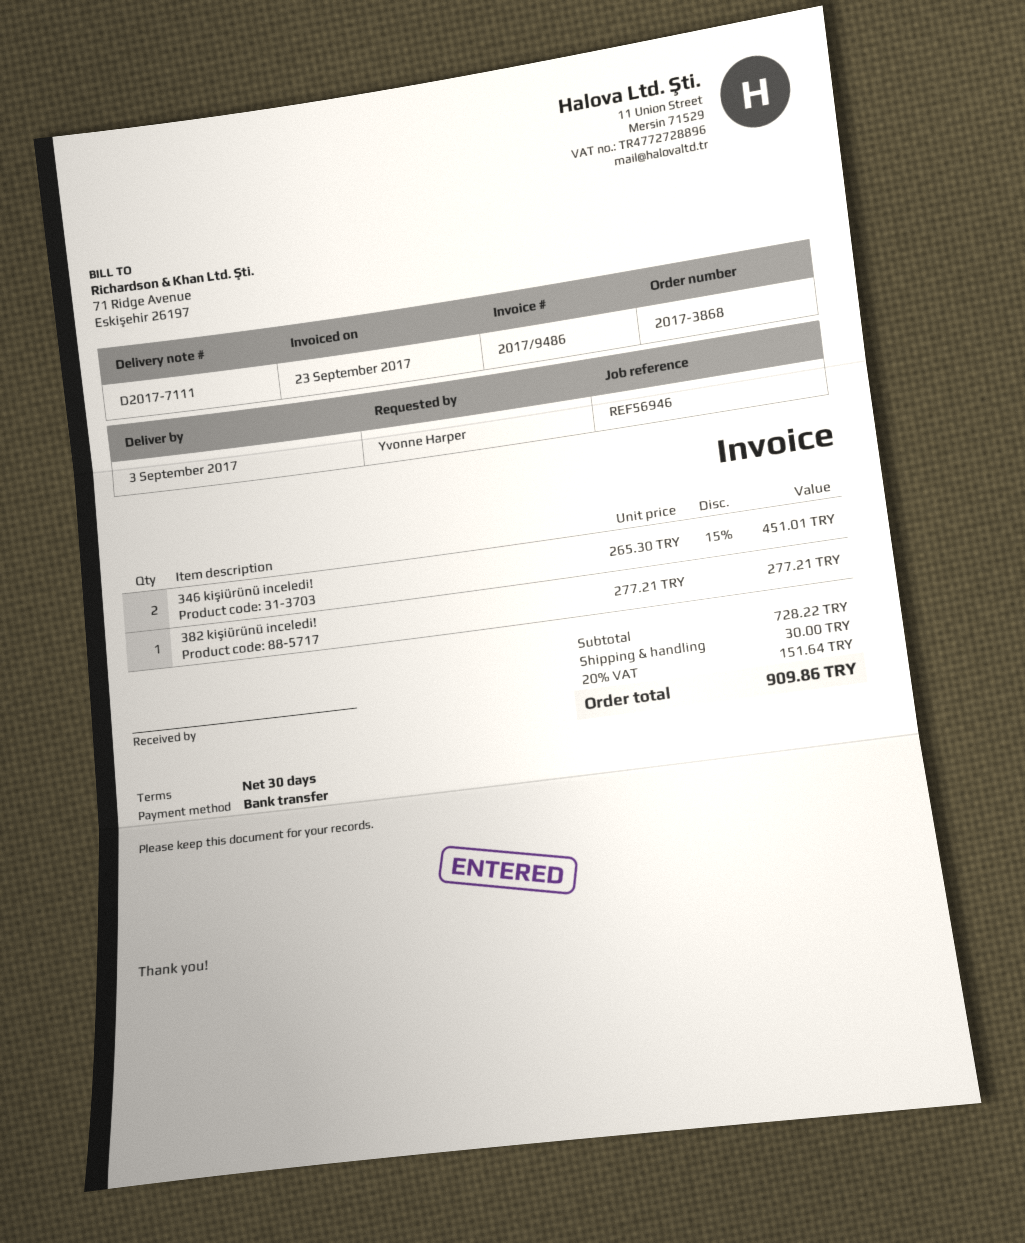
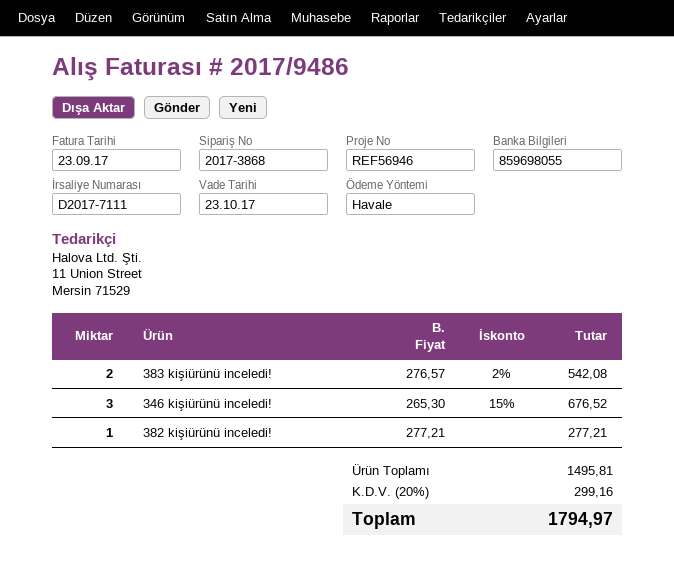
346 kişiürünü inceledi!: 2 x 265.30 - 15% = 451.01 -> 3 x 265.30 - 15% = 676.52
383 kişiürünü inceledi!: none -> 2 x 276.57 - 2% = 542.08
subtotal: 728.22 -> 1495.81
shipping: 30.00 -> none
tax: 20% = 151.64 -> 20% = 299.16
total: 909.86 -> 1794.97

